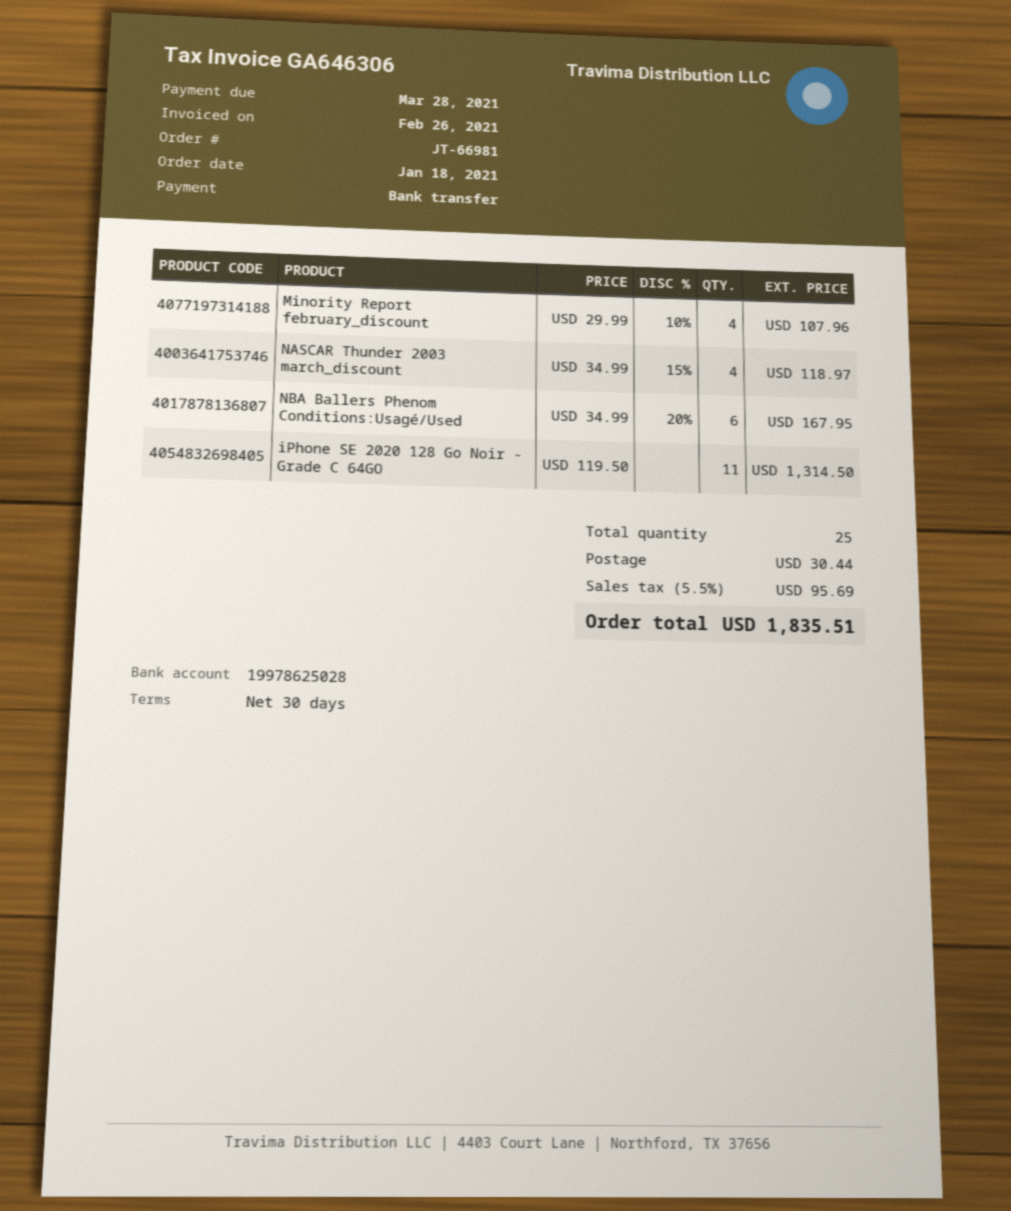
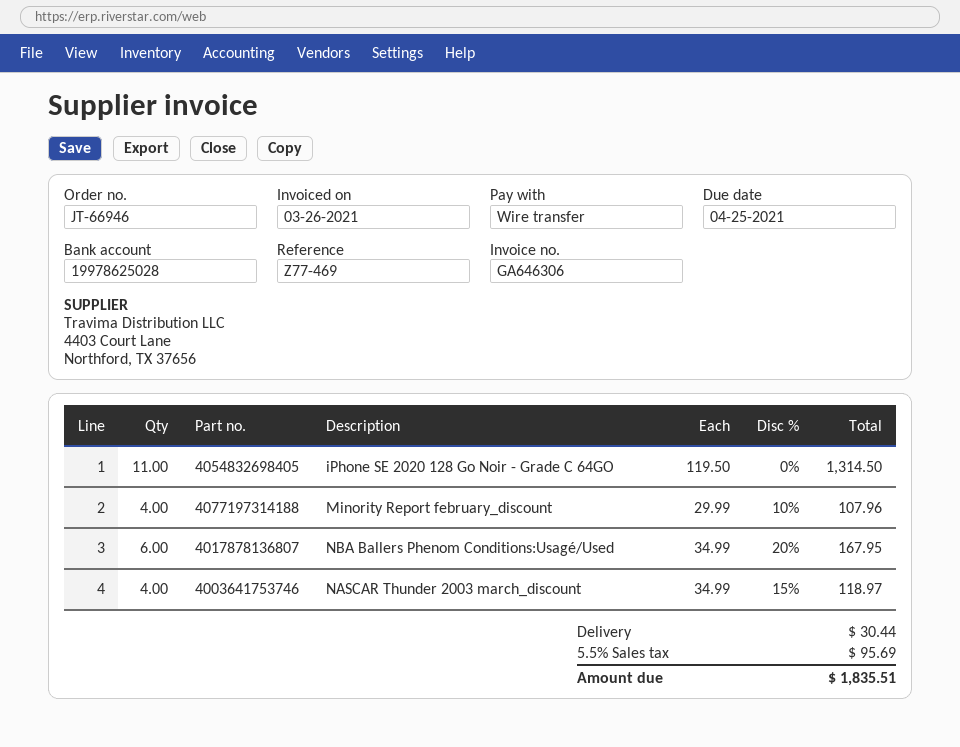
order number: JT-66981 -> JT-66946
invoice date: 2021-02-26 -> 2021-03-26
due date: 2021-03-28 -> 2021-04-25

